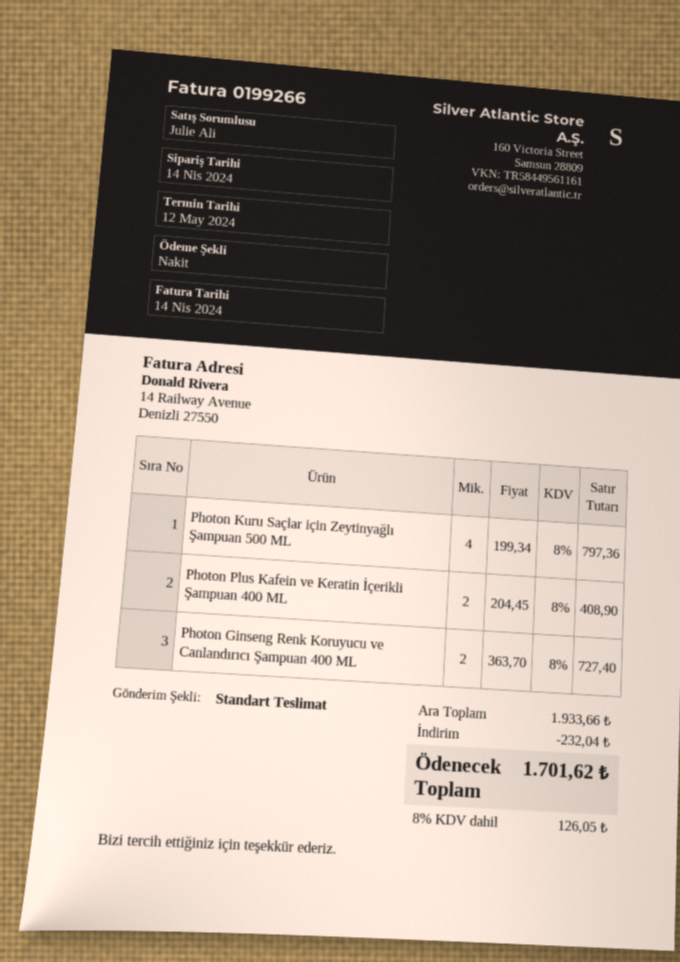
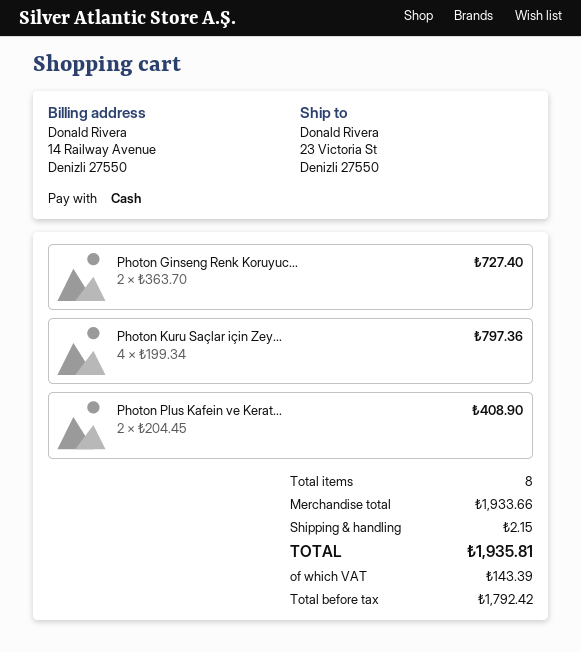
discount: 232.04 -> none
shipping: none -> 2.15
tax: 126.05 -> 143.39
total: 1701.62 -> 1935.81

